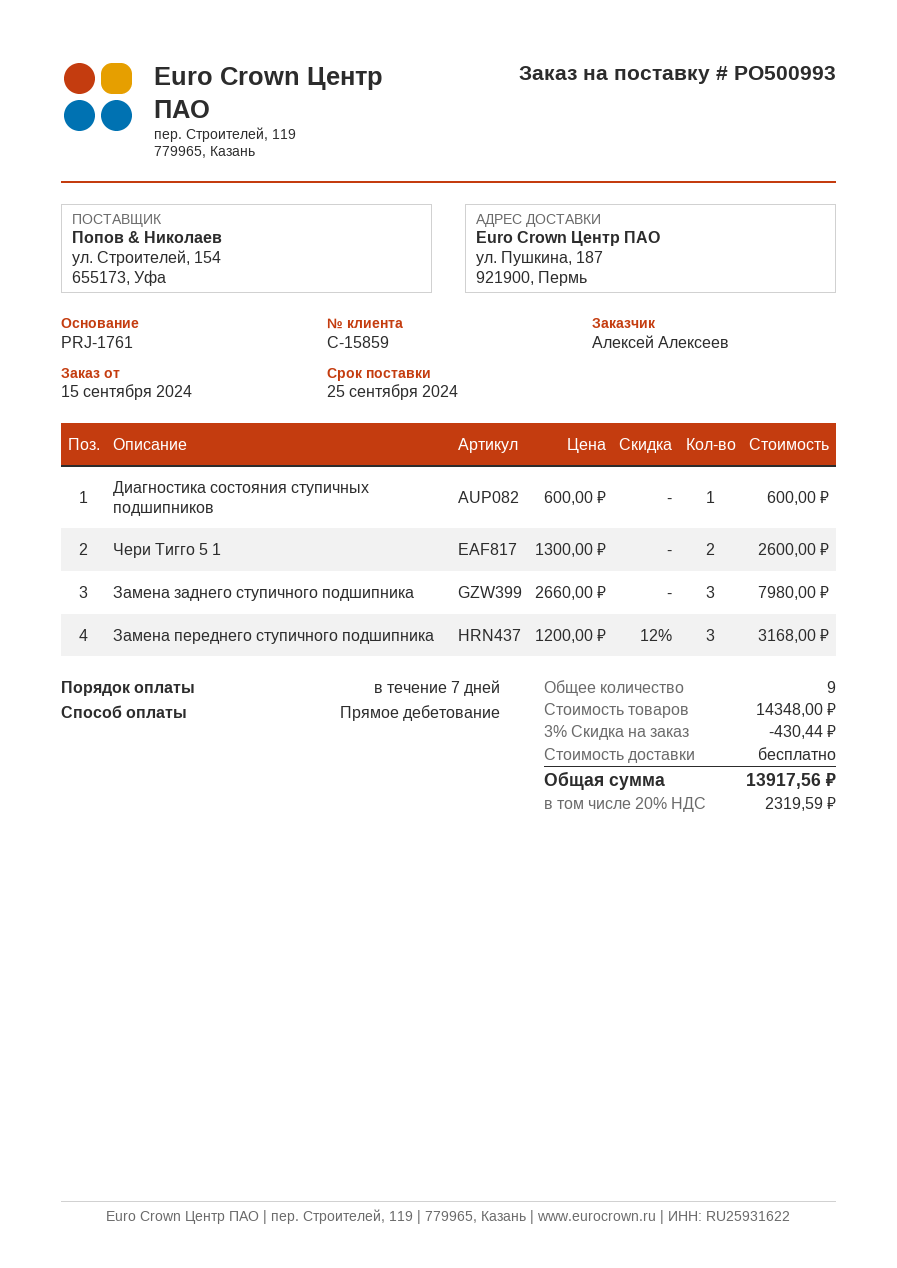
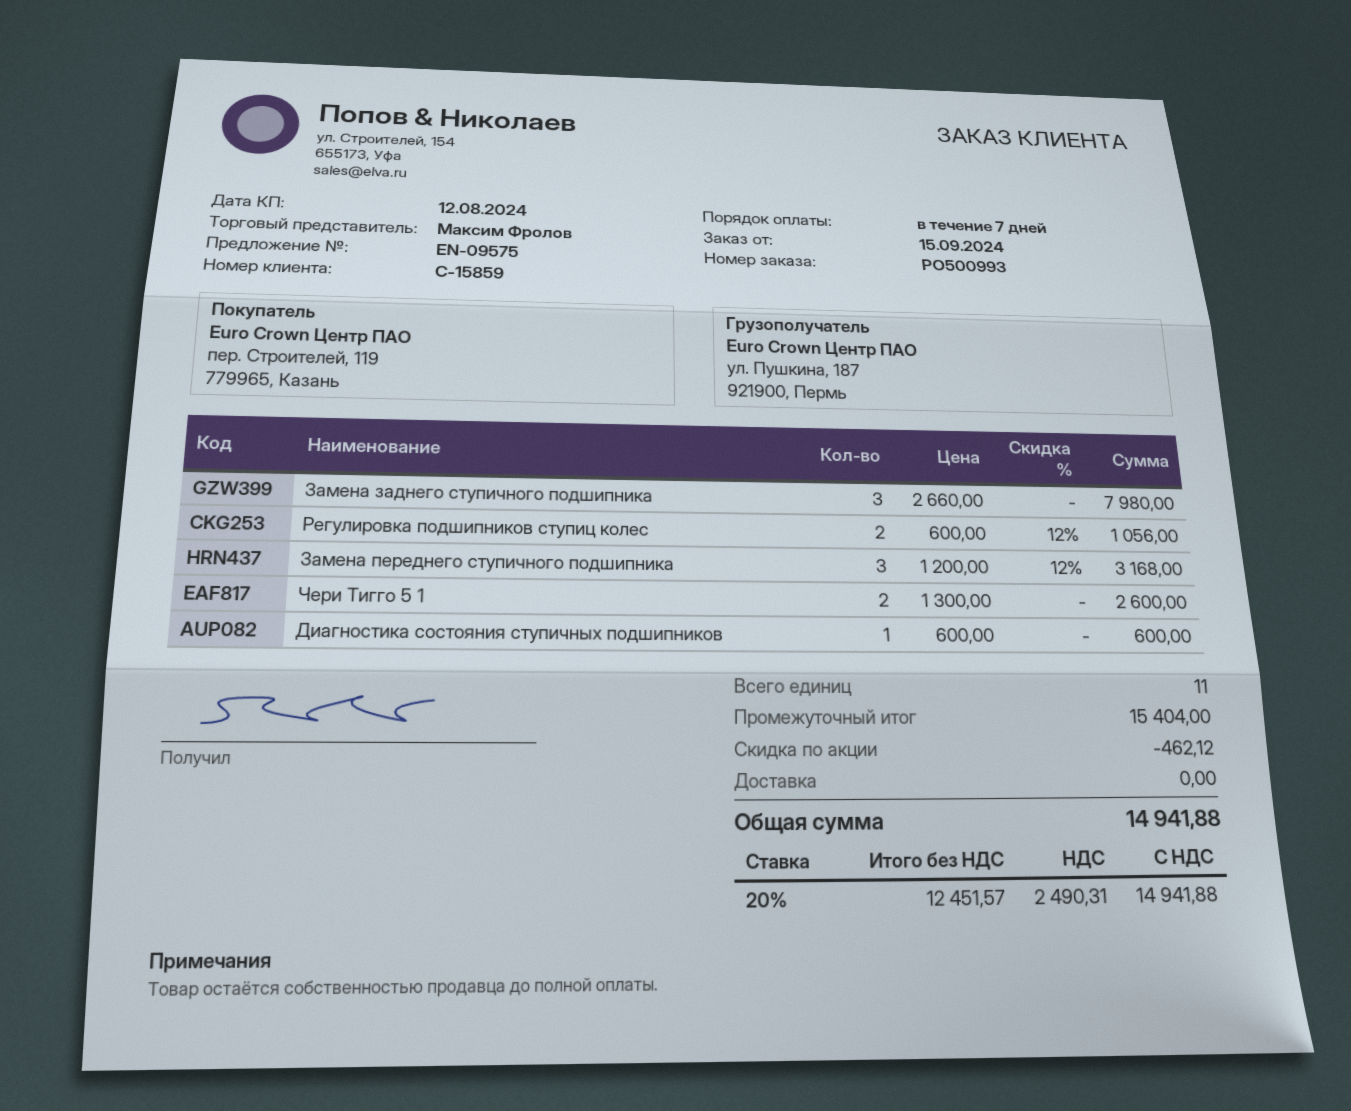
Регулировка подшипников ступиц колес: none -> 2 x 600.00 - 12% = 1056.00
total quantity: 9 -> 11
subtotal: 14348.00 -> 15404.00
discount: 430.44 -> 462.12
tax: 20% = 2319.59 -> 20% = 2490.31
total: 13917.56 -> 14941.88

